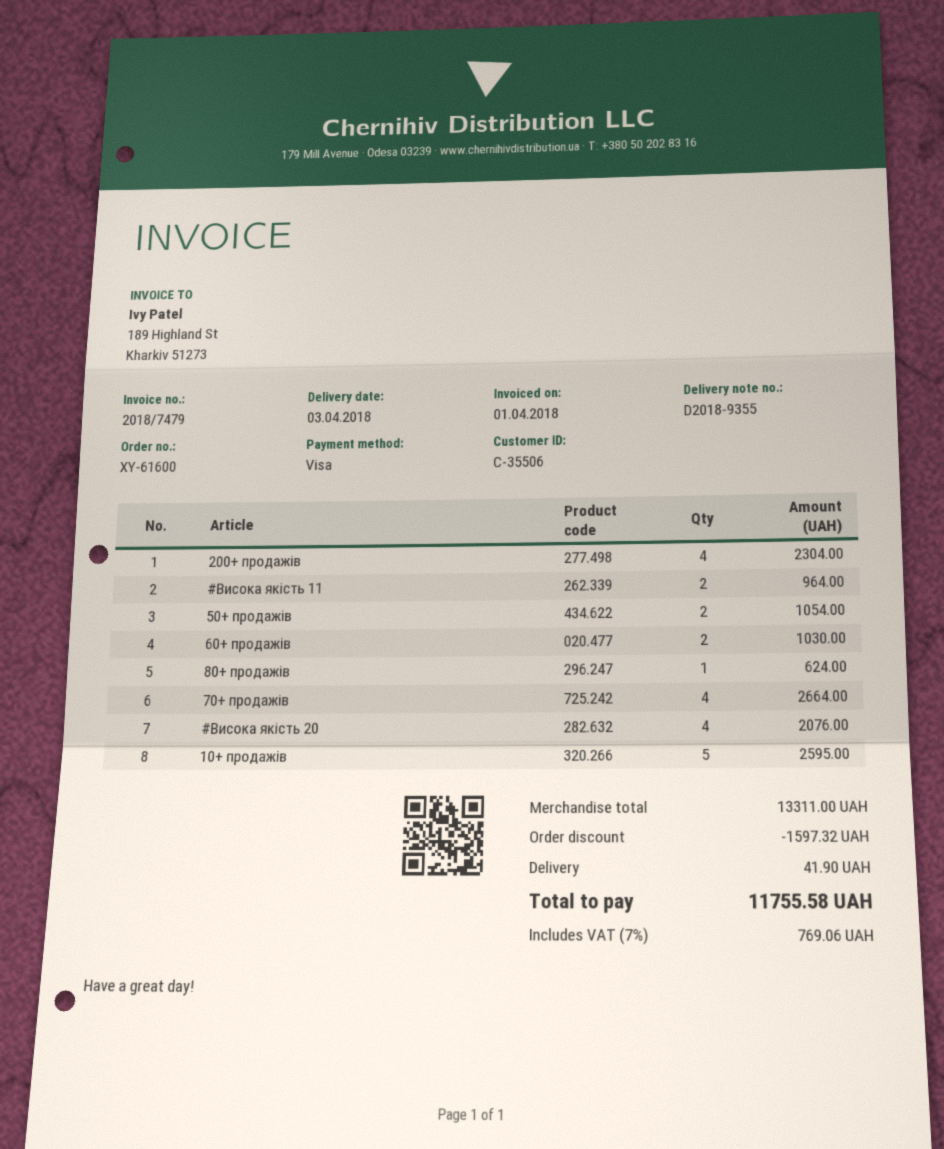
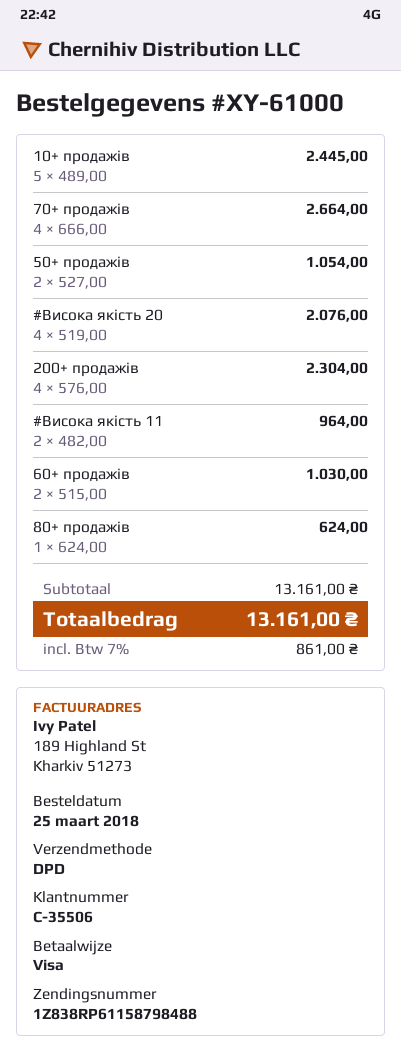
order number: XY-61600 -> XY-61000
10+ продажів: 5 for 2595.00 -> 5 for 2445.00
subtotal: 13311.00 -> 13161.00
discount: 1597.32 -> none
shipping: 41.90 -> none
tax: 7% = 769.06 -> 7% = 861.00
total: 11755.58 -> 13161.00

